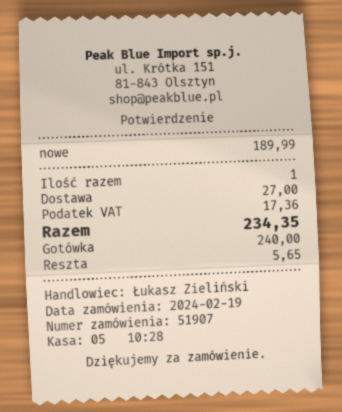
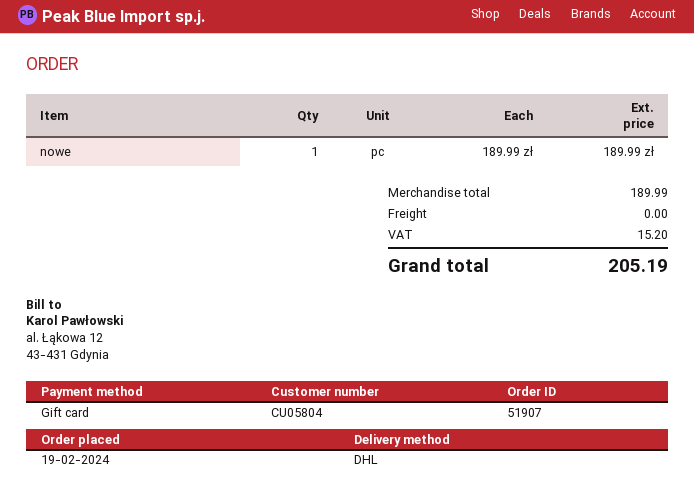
payment method: cash -> gift card
shipping: 27.00 -> 0.00
tax: 17.36 -> 15.20
total: 234.35 -> 205.19

